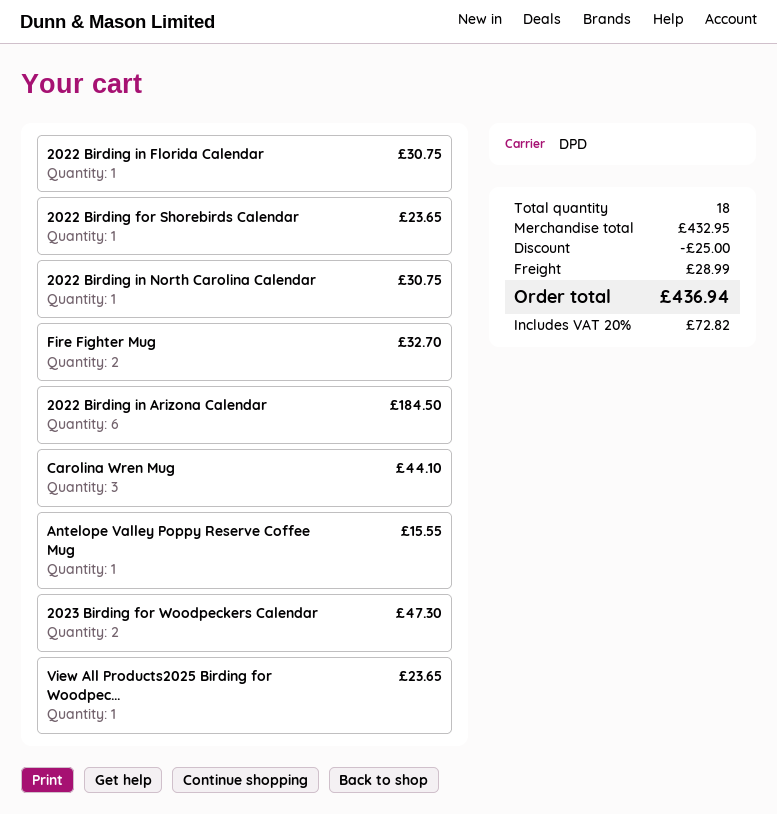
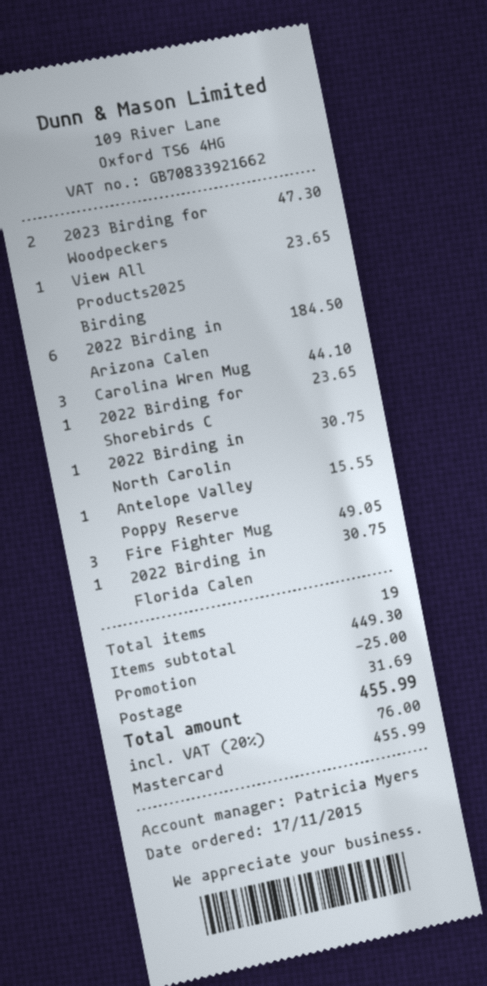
Fire Fighter Mug: 2 for 32.70 -> 3 for 49.05
total quantity: 18 -> 19
subtotal: 432.95 -> 449.30
shipping: 28.99 -> 31.69
tax: 20% = 72.82 -> 20% = 76.00
total: 436.94 -> 455.99

